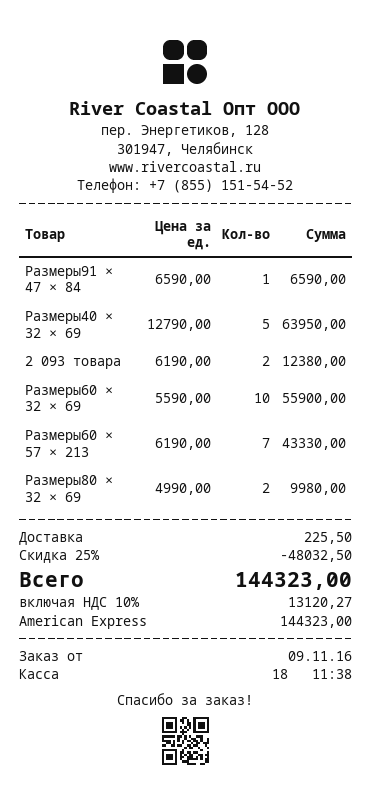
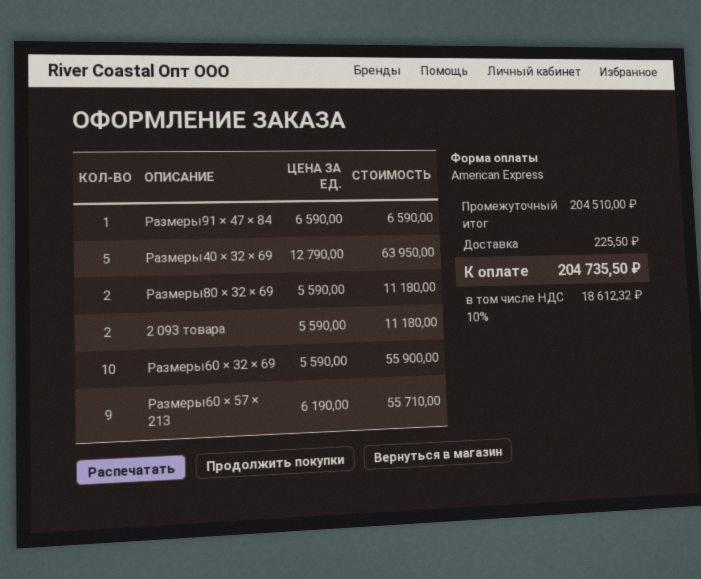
2 093 товара: 2 x 6190.00 = 12380.00 -> 2 x 5590.00 = 11180.00
Размеры60 × 57 × 213: 7 x 6190.00 = 43330.00 -> 9 x 6190.00 = 55710.00
Размеры80 × 32 × 69: 2 x 4990.00 = 9980.00 -> 2 x 5590.00 = 11180.00
discount: 25% = 48032.50 -> none
tax: 10% = 13120.27 -> 10% = 18612.32
total: 144323.00 -> 204735.50

